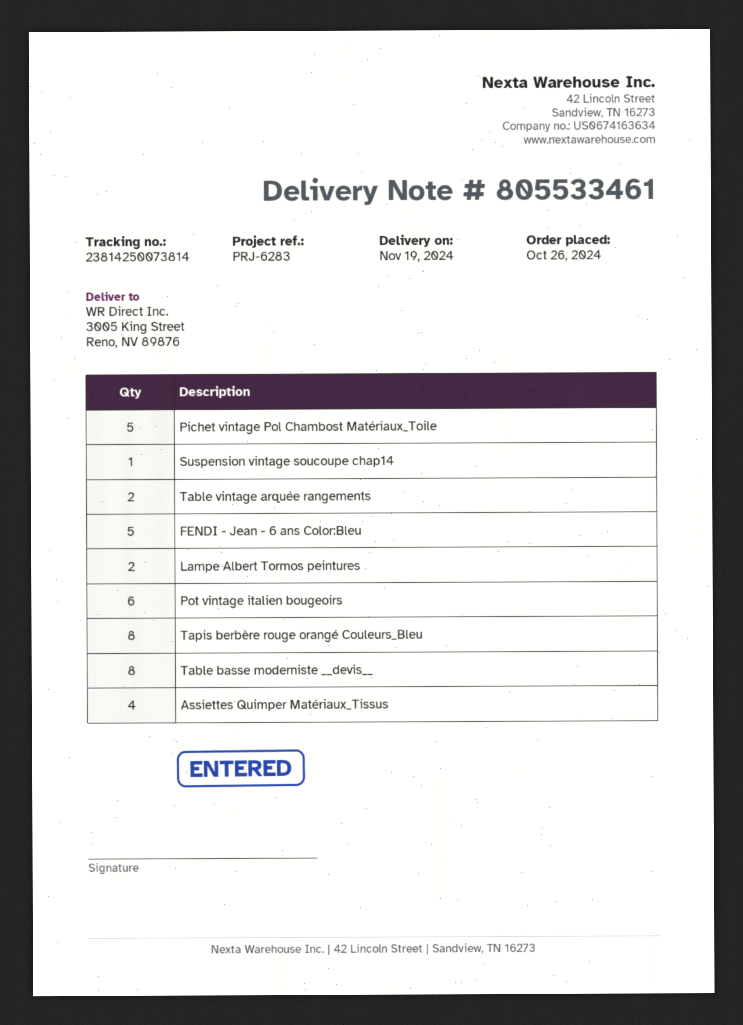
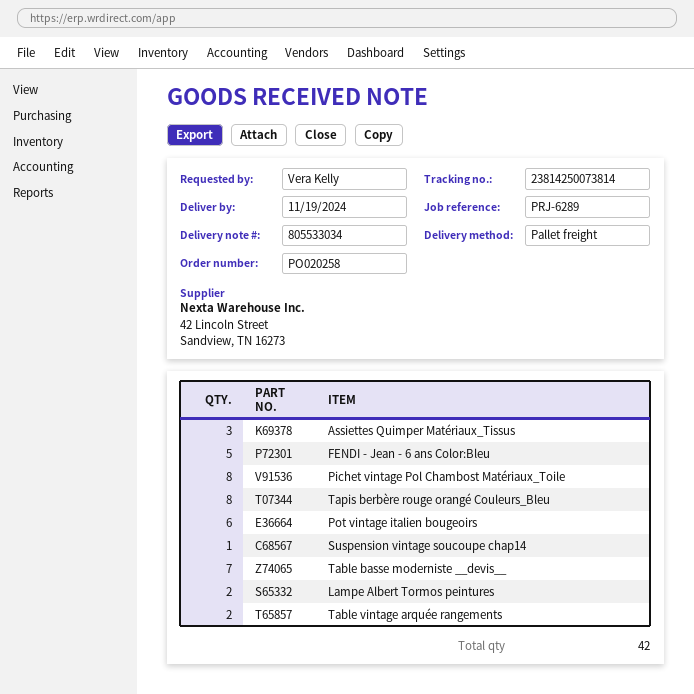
delivery note number: 805533461 -> 805533034
reference: PRJ-6283 -> PRJ-6289
Pichet vintage Pol Chambost Matériaux_Toile: 5 -> 8
Table basse moderniste __devis__: 8 -> 7
Assiettes Quimper Matériaux_Tissus: 4 -> 3

